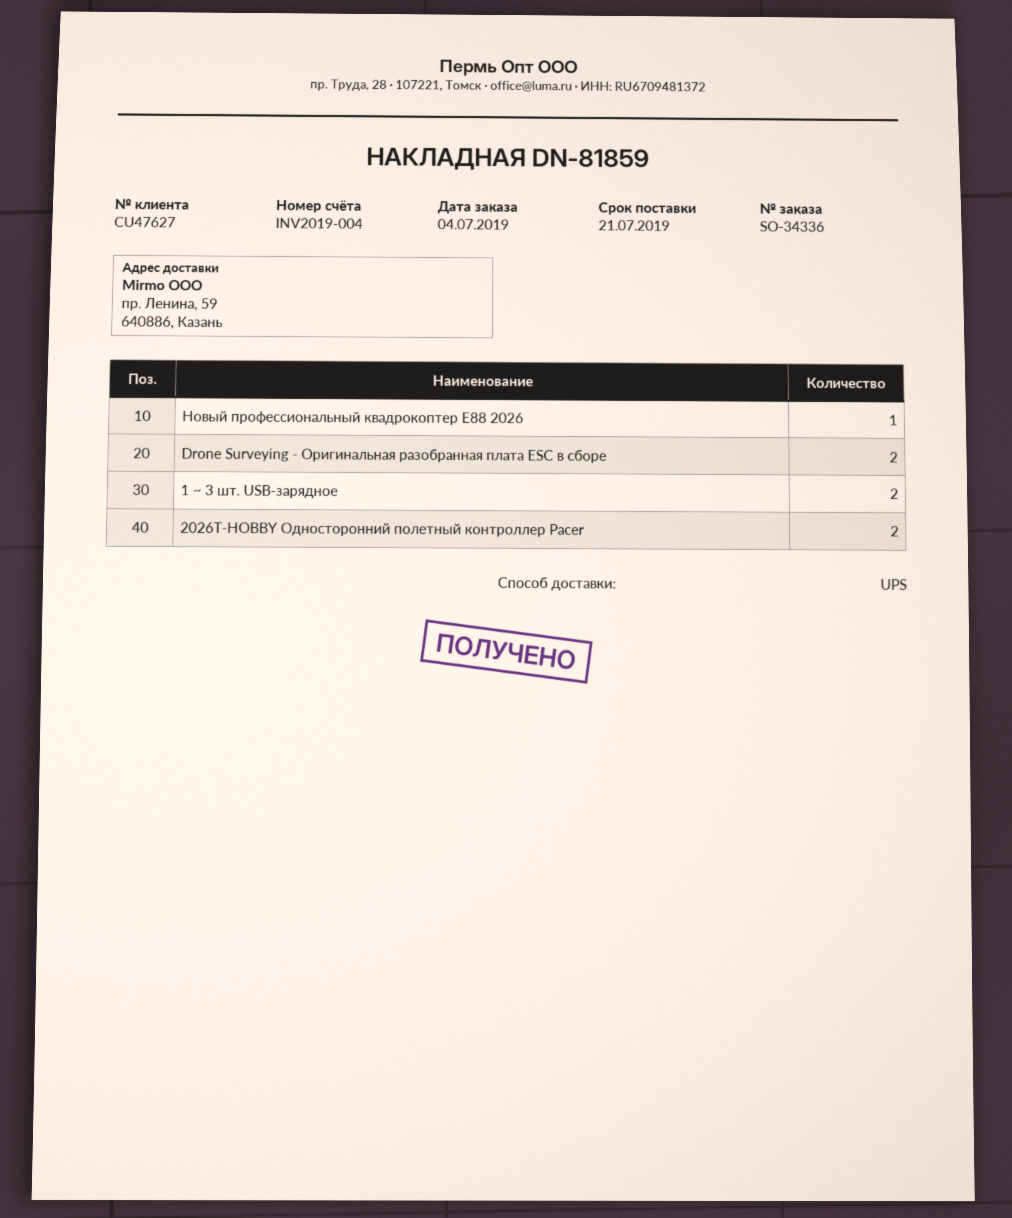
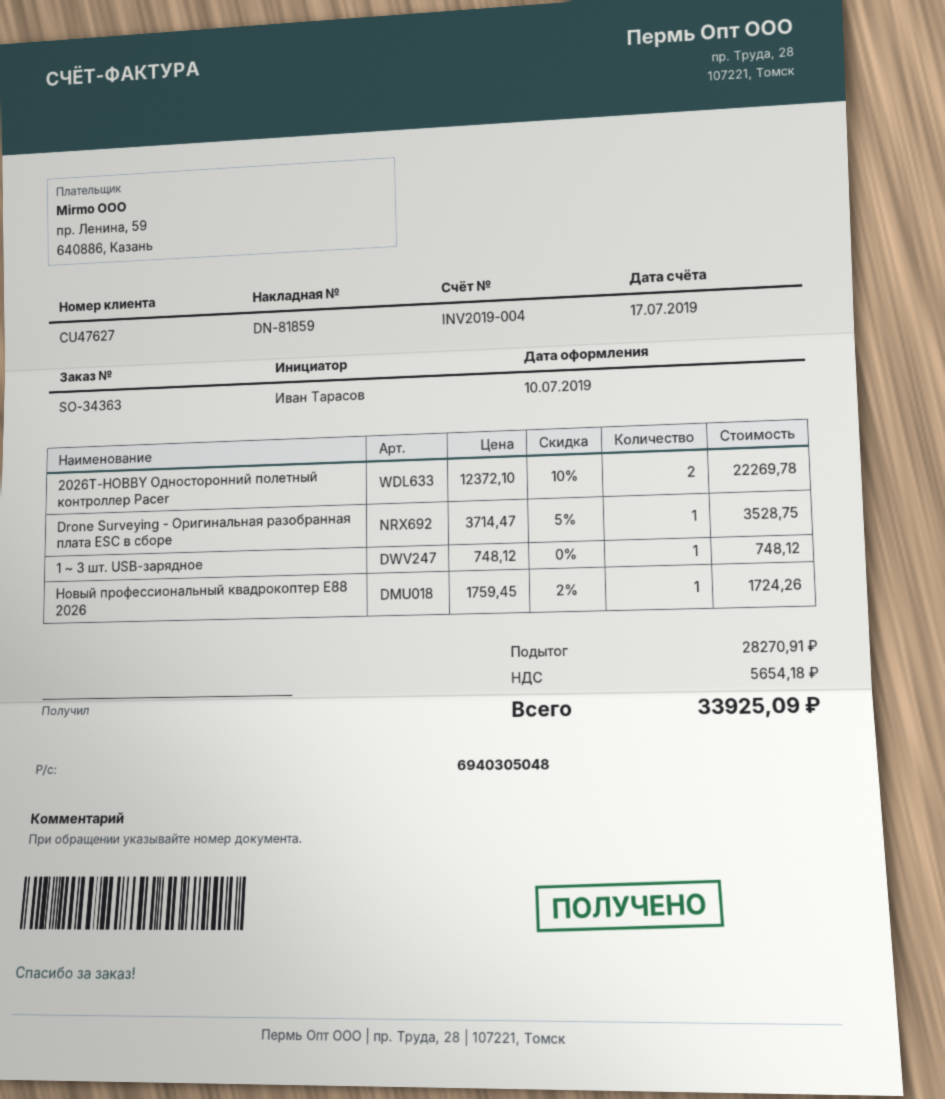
order number: SO-34336 -> SO-34363
order date: 2019-07-04 -> 2019-07-10
Drone Surveying - Оригинальная разобранная плата ESC в сборе: 2 -> 1
1 ~ 3 шт. USB-зарядное: 2 -> 1

